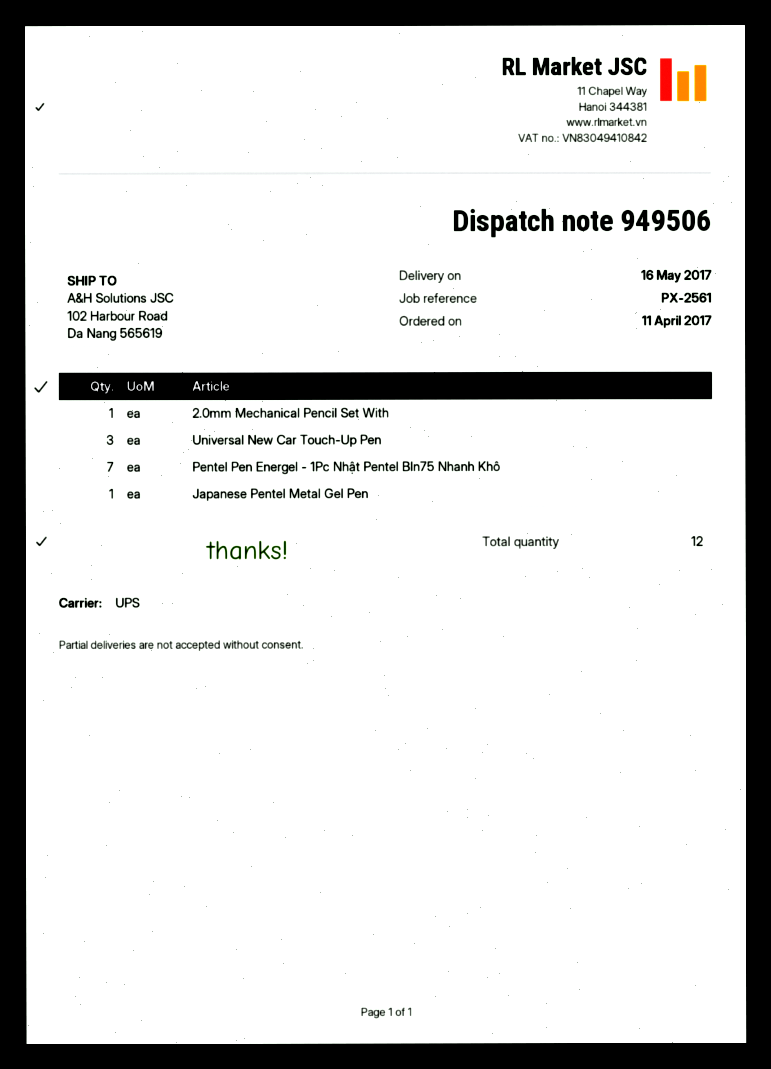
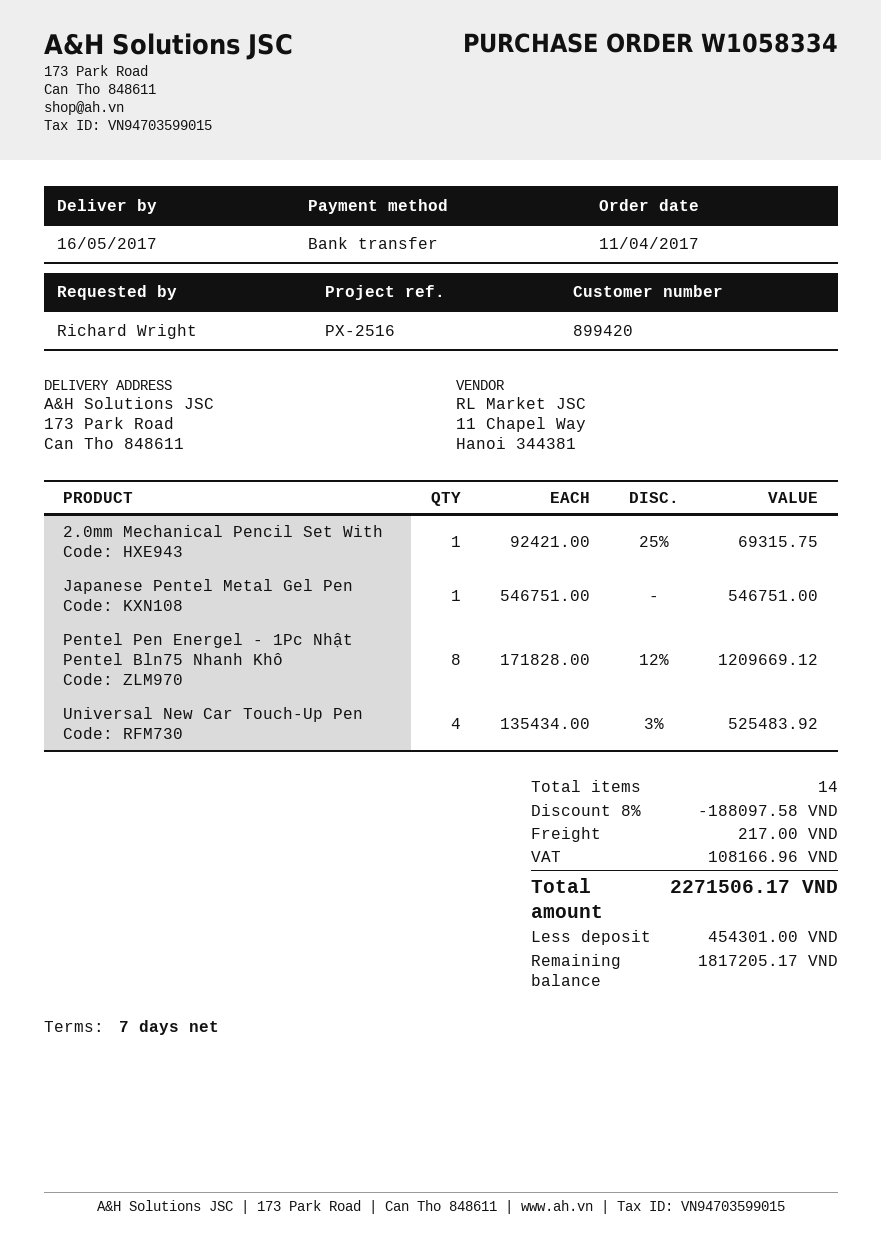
reference: PX-2561 -> PX-2516
ship to: 102 Harbour Road, Da Nang 565619 -> 173 Park Road, Can Tho 848611
Universal New Car Touch-Up Pen: 3 -> 4
Pentel Pen Energel - 1Pc Nhật Pentel Bln75 Nhanh Khô: 7 -> 8
total quantity: 12 -> 14

